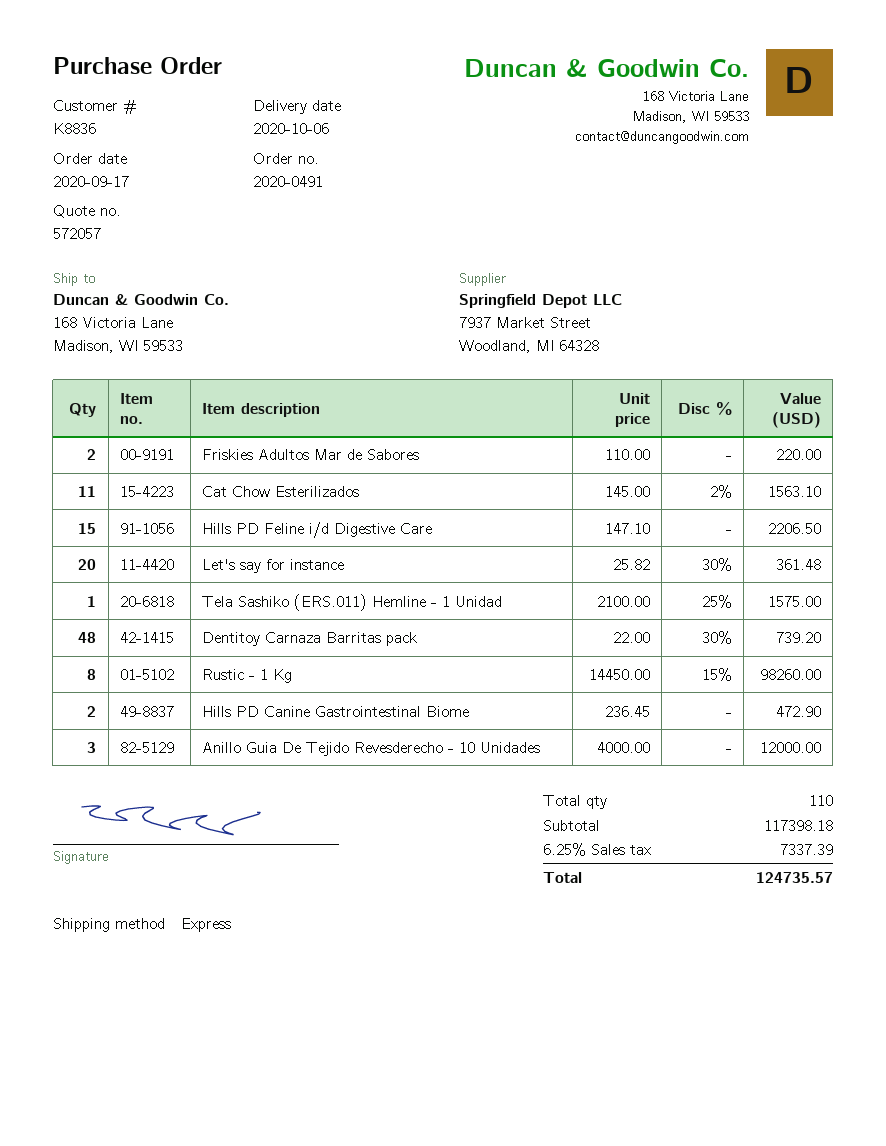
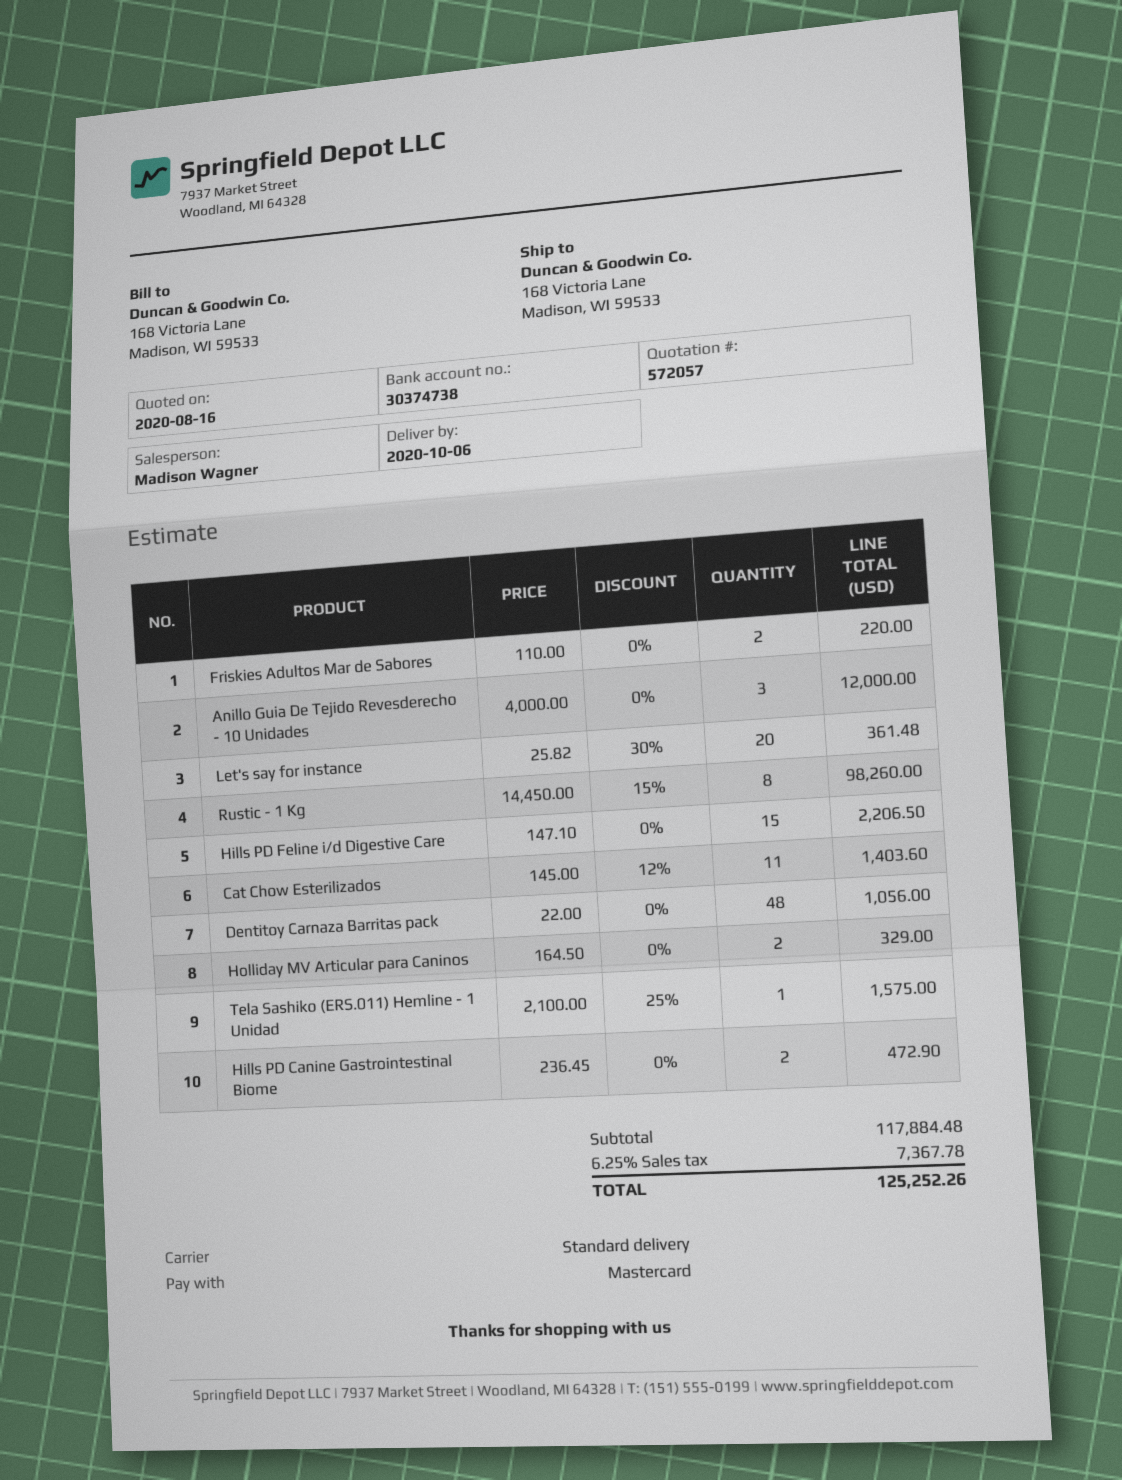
shipping method: express -> standard
Cat Chow Esterilizados: 11 x 145.00 - 2% = 1563.10 -> 11 x 145.00 - 12% = 1403.60
Dentitoy Carnaza Barritas pack: 48 x 22.00 - 30% = 739.20 -> 48 x 22.00 = 1056.00
Holliday MV Articular para Caninos: none -> 2 x 164.50 = 329.00
subtotal: 117398.18 -> 117884.48
tax: 6.25% = 7337.39 -> 6.25% = 7367.78
total: 124735.57 -> 125252.26

